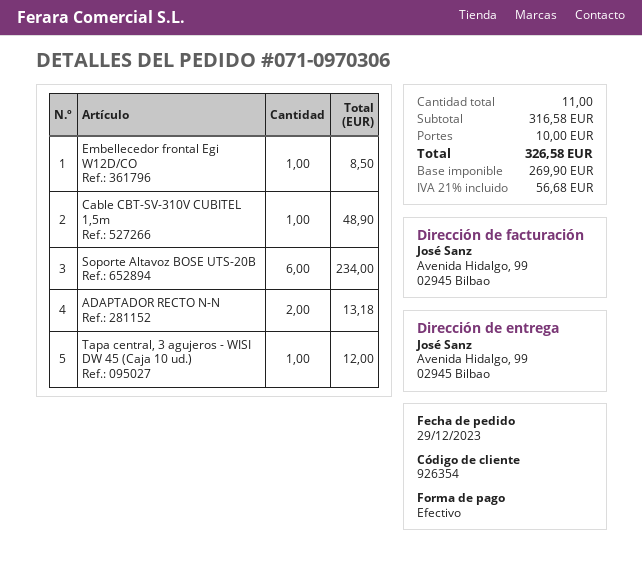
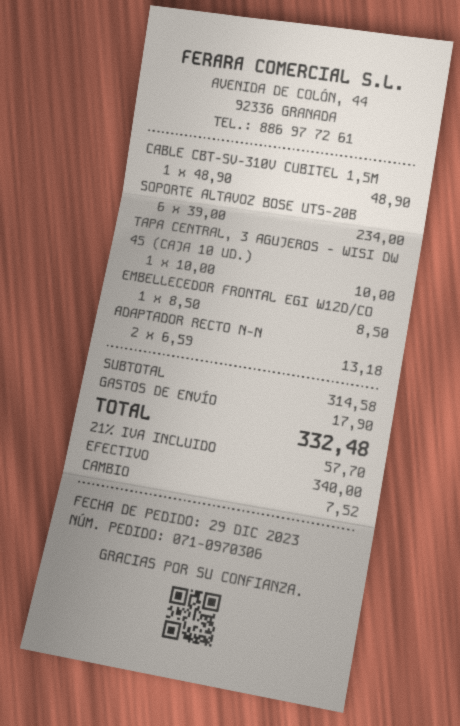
Tapa central, 3 agujeros - WISI DW 45 (Caja 10 ud.): 1 for 12.00 -> 1 for 10.00
subtotal: 316.58 -> 314.58
shipping: 10.00 -> 17.90
tax: 21% = 56.68 -> 21% = 57.70
total: 326.58 -> 332.48

